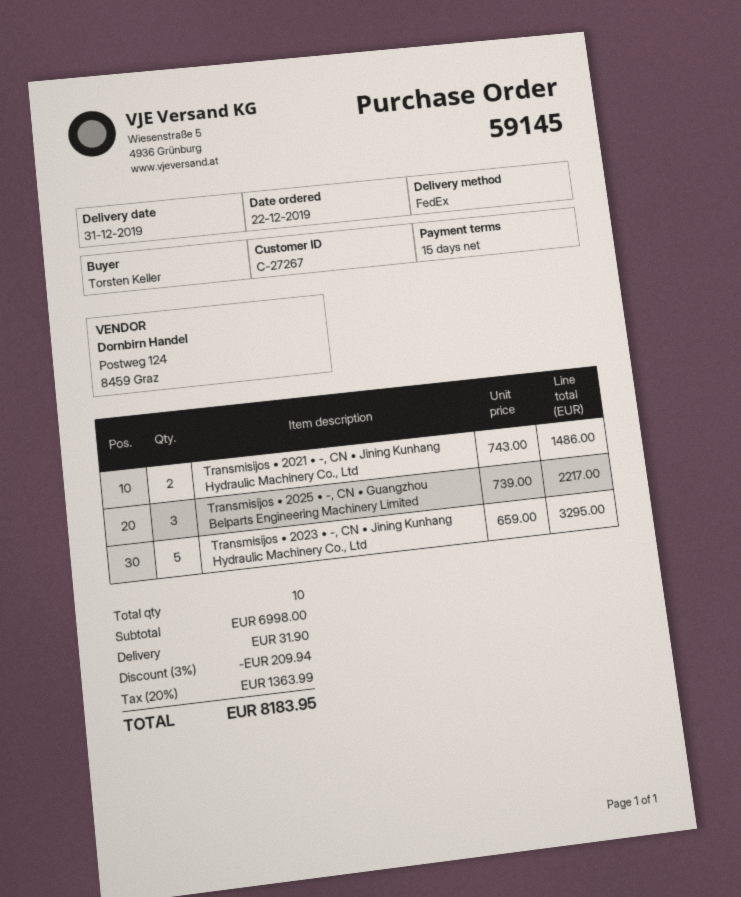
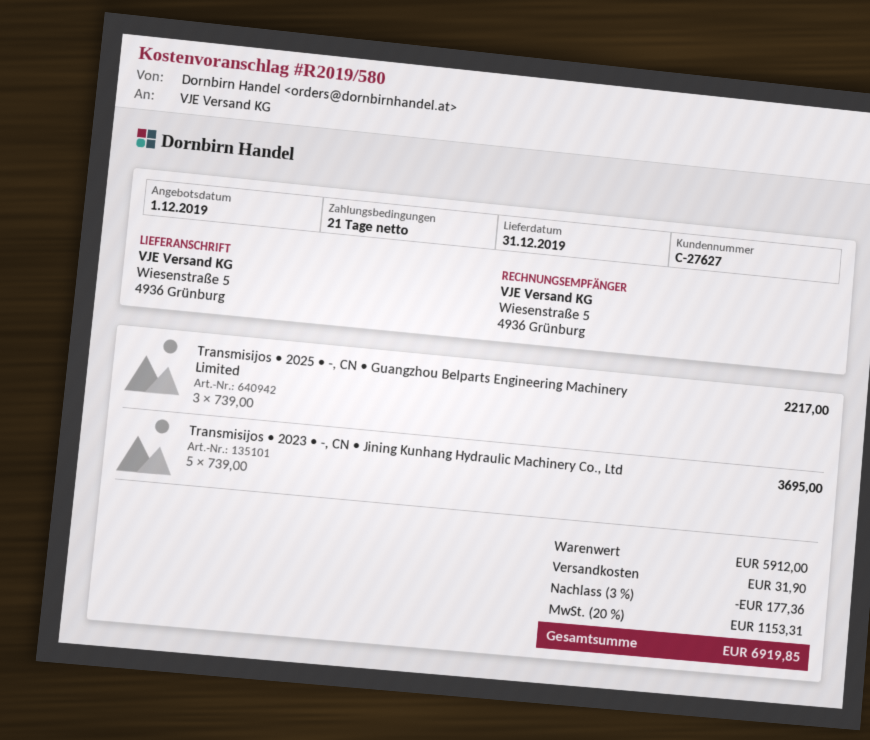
payment terms: 15 days -> 21 days
customer number: C-27267 -> C-27627
Transmisijos • 2021 • -, CN • Jining Kunhang Hydraulic Machinery Co., Ltd: 2 x 743.00 = 1486.00 -> none
Transmisijos • 2023 • -, CN • Jining Kunhang Hydraulic Machinery Co., Ltd: 5 x 659.00 = 3295.00 -> 5 x 739.00 = 3695.00
subtotal: 6998.00 -> 5912.00
discount: 3% = 209.94 -> 3% = 177.36
tax: 20% = 1363.99 -> 20% = 1153.31
total: 8183.95 -> 6919.85

